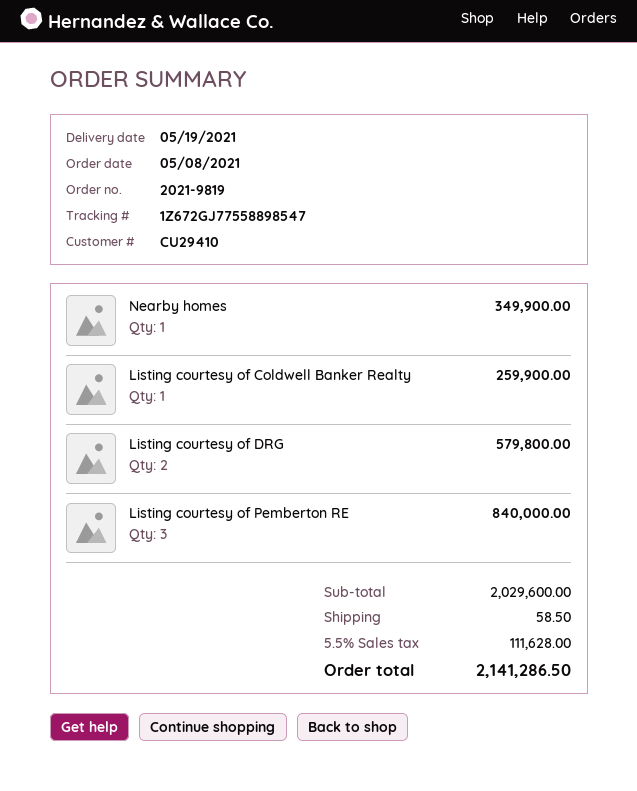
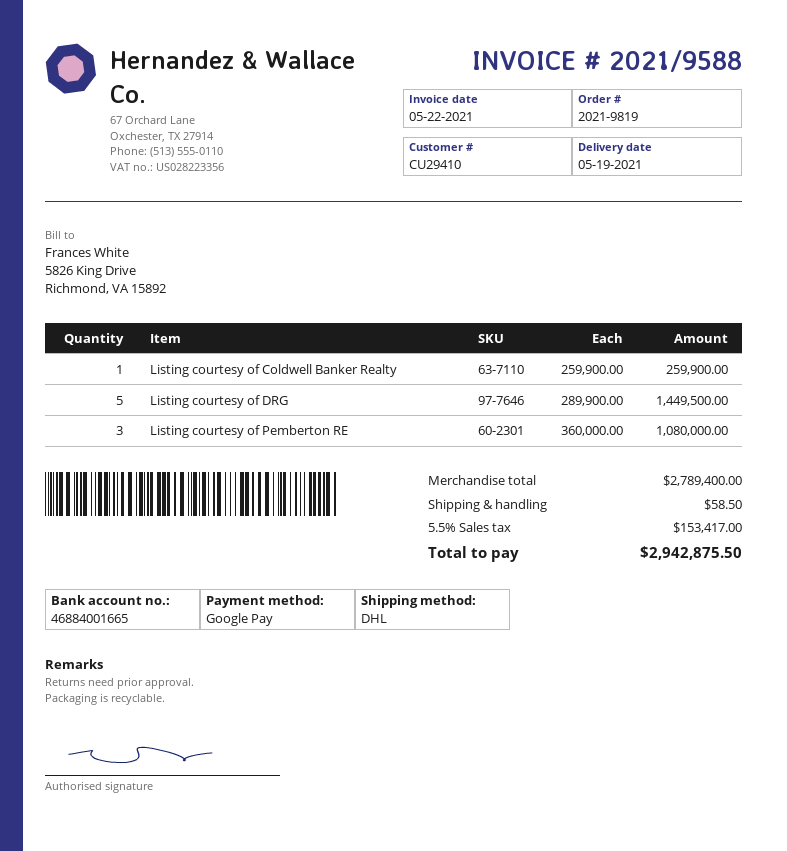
Nearby homes: 1 for 349900.00 -> none
Listing courtesy of DRG: 2 for 579800.00 -> 5 for 1449500.00
Listing courtesy of Pemberton RE: 3 for 840000.00 -> 3 for 1080000.00
subtotal: 2029600.00 -> 2789400.00
tax: 5.5% = 111628.00 -> 5.5% = 153417.00
total: 2141286.50 -> 2942875.50

